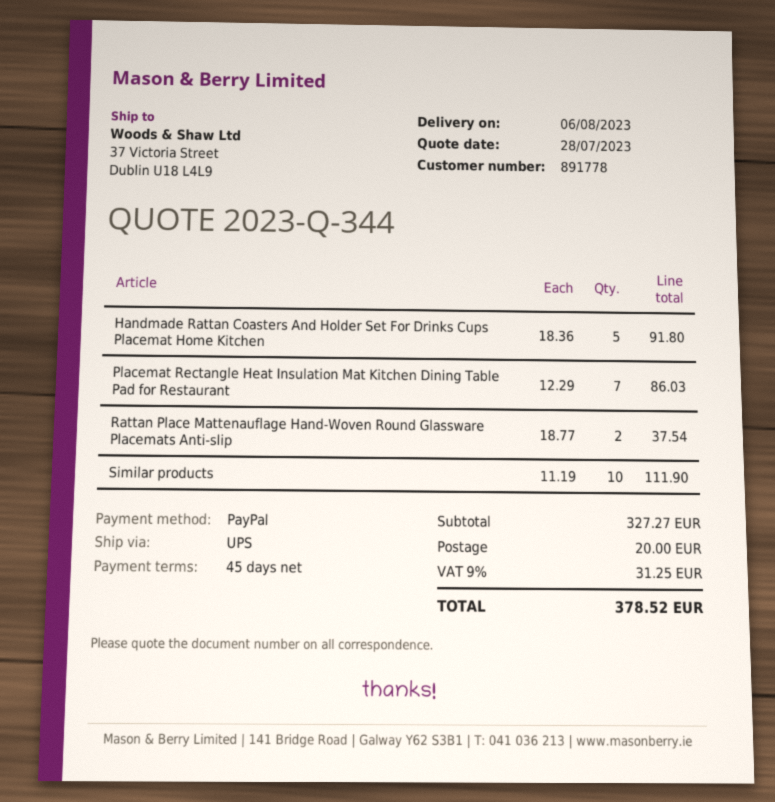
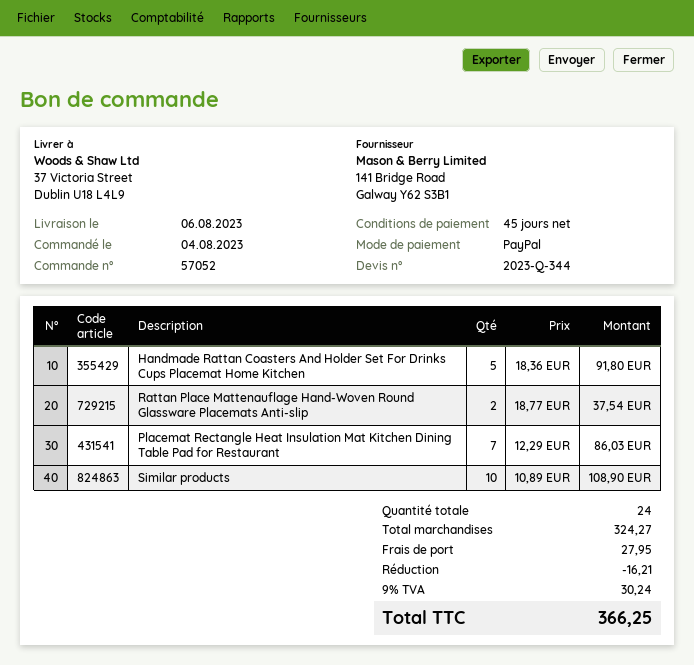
Similar products: 10 x 11.19 = 111.90 -> 10 x 10.89 = 108.90
subtotal: 327.27 -> 324.27
discount: none -> 16.21
shipping: 20.00 -> 27.95
tax: 9% = 31.25 -> 9% = 30.24
total: 378.52 -> 366.25

